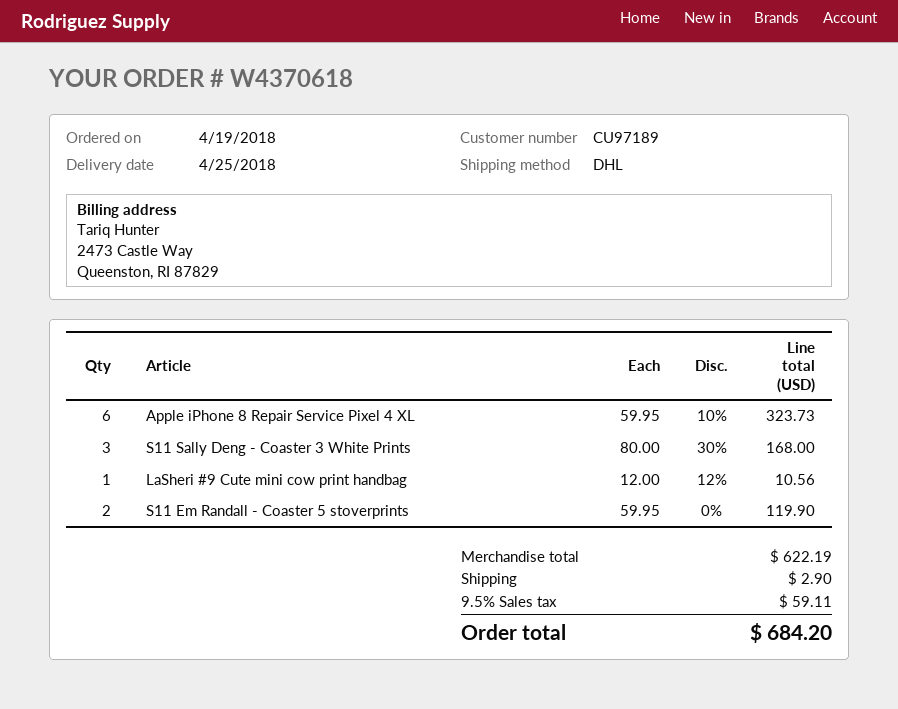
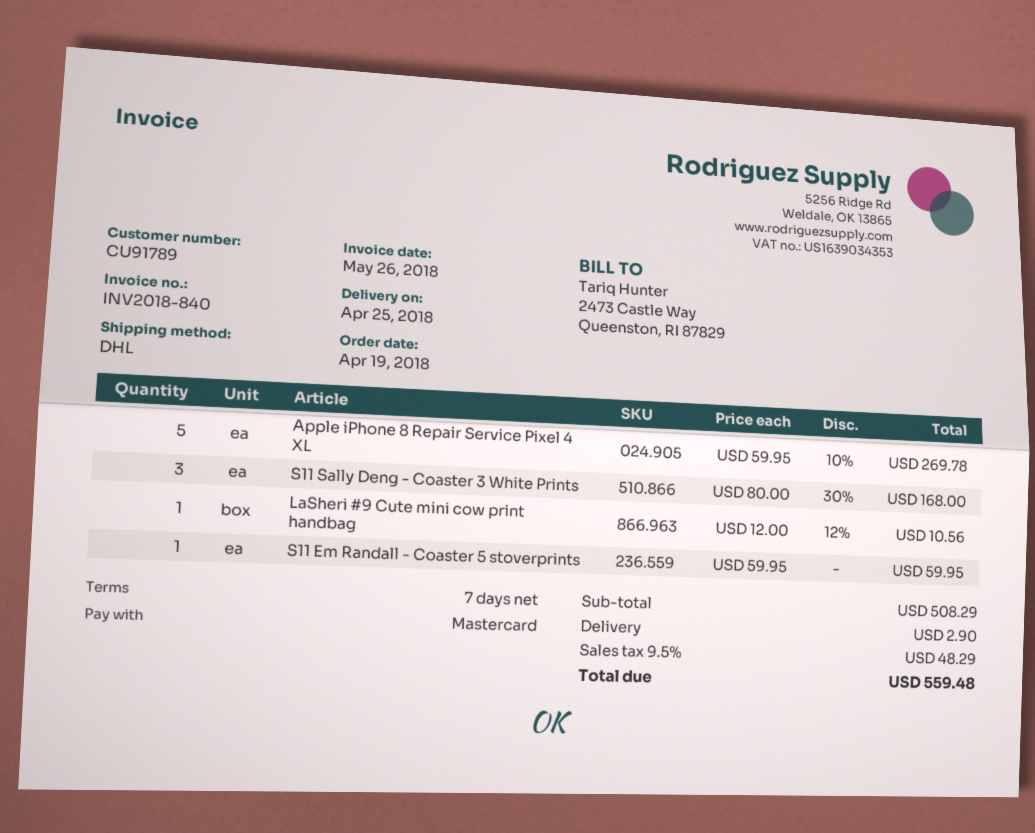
customer number: CU97189 -> CU91789
Apple iPhone 8 Repair Service Pixel 4 XL: 6 x 59.95 - 10% = 323.73 -> 5 x 59.95 - 10% = 269.78
S11 Em Randall - Coaster 5 stoverprints: 2 x 59.95 = 119.90 -> 1 x 59.95 = 59.95
subtotal: 622.19 -> 508.29
tax: 9.5% = 59.11 -> 9.5% = 48.29
total: 684.20 -> 559.48

